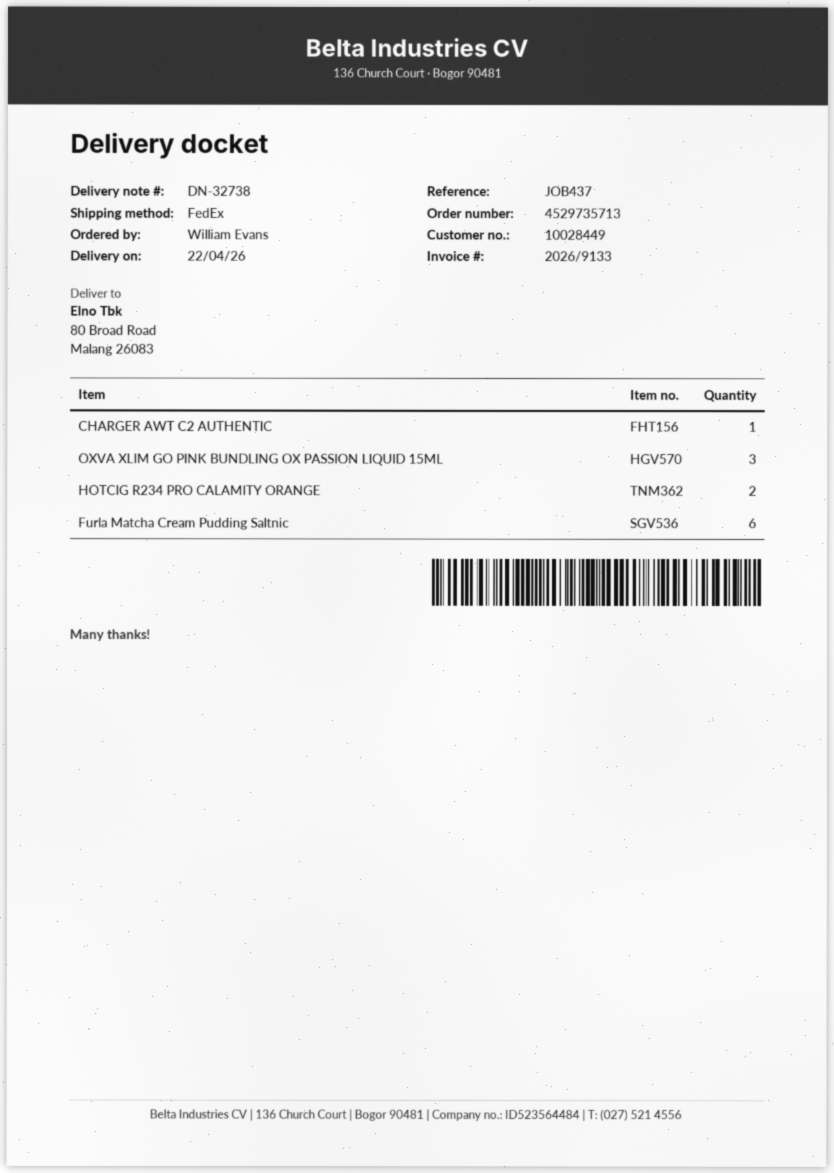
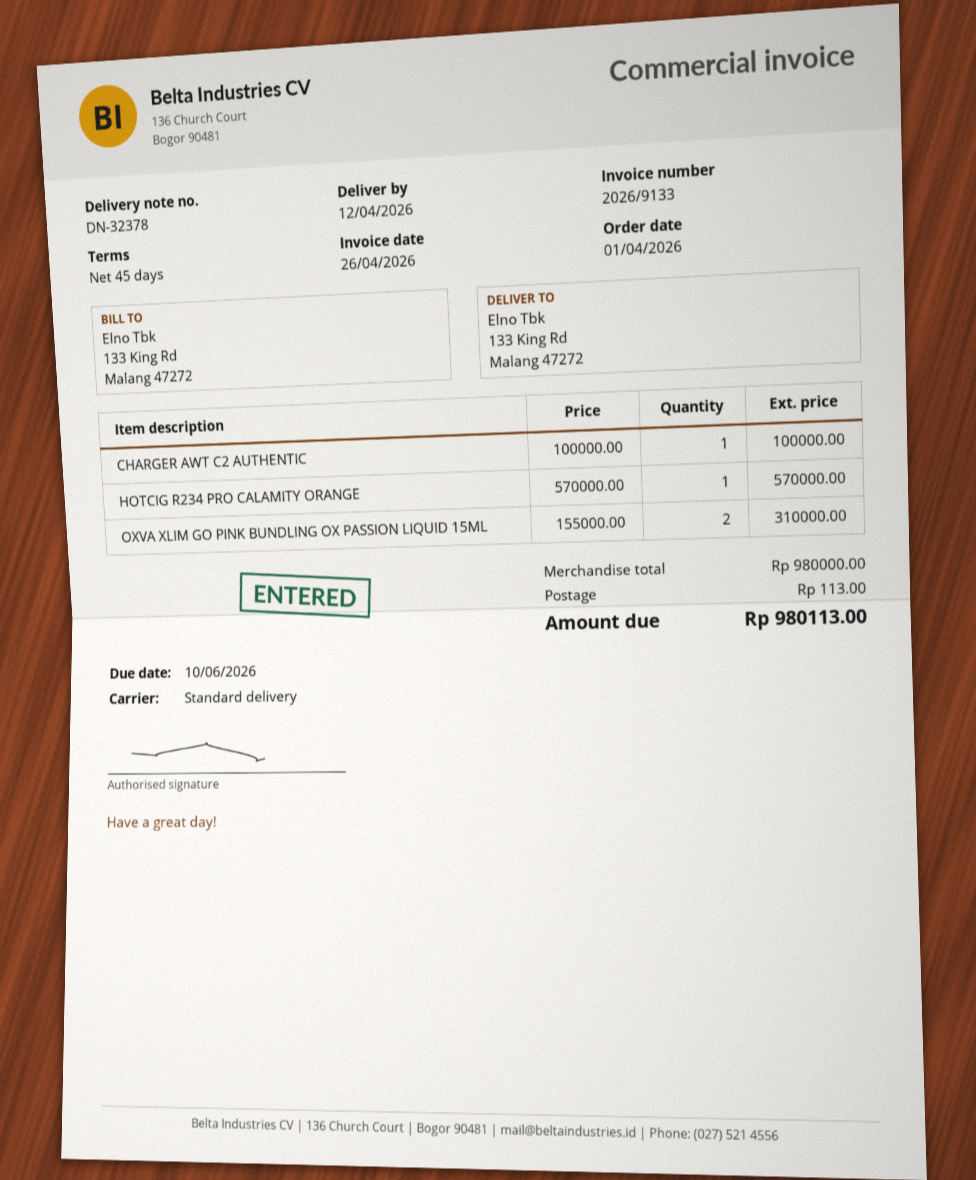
delivery note number: DN-32738 -> DN-32378
delivery date: 2026-04-22 -> 2026-04-12
shipping method: FedEx -> standard
ship to: 80 Broad Road, Malang 26083 -> 133 King Rd, Malang 47272
OXVA XLIM GO PINK BUNDLING OX PASSION LIQUID 15ML: 3 -> 2
HOTCIG R234 PRO CALAMITY ORANGE: 2 -> 1
Furla Matcha Cream Pudding Saltnic: 6 -> none

